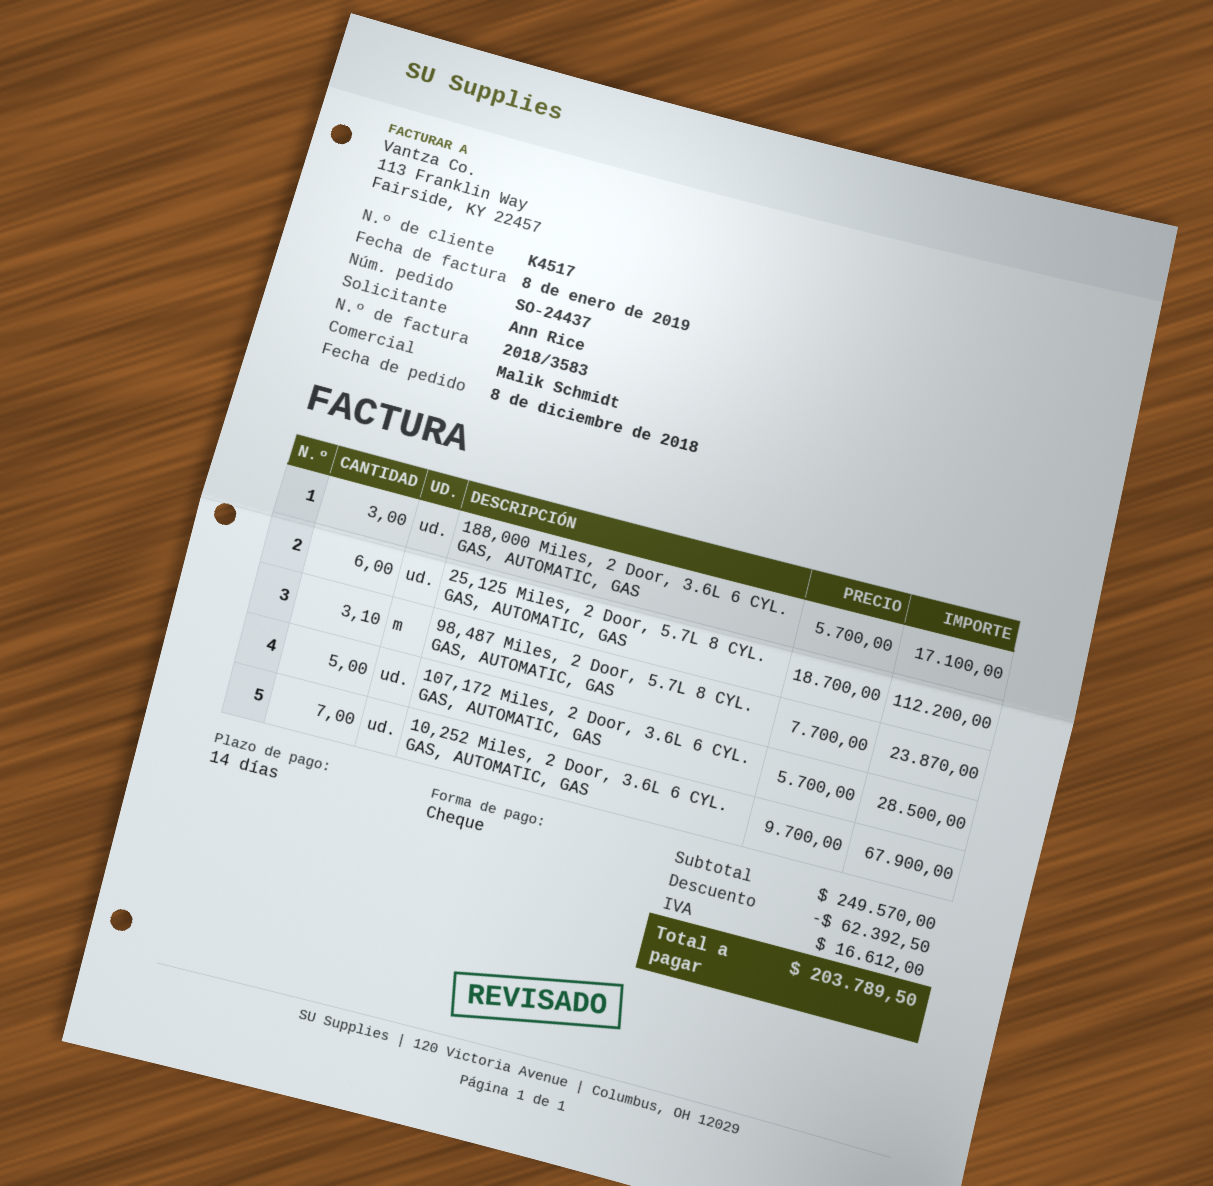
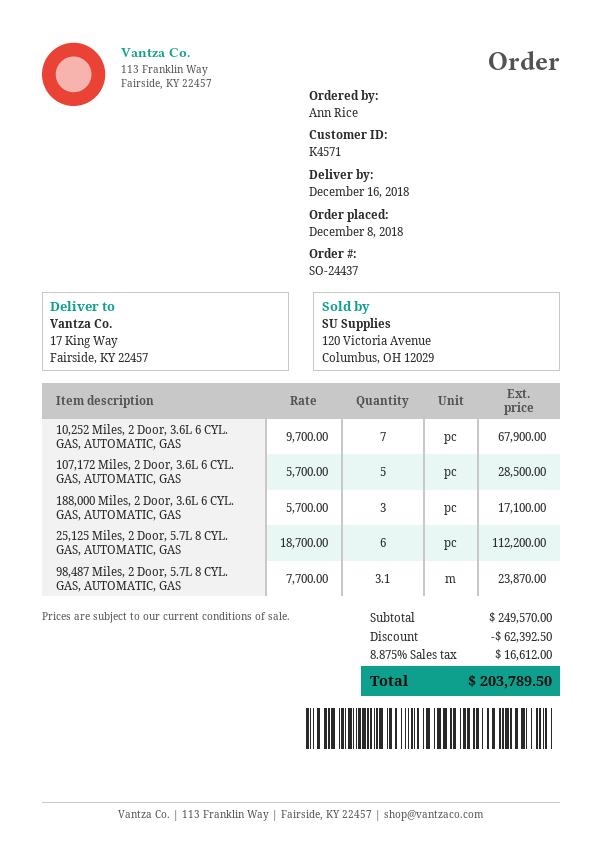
customer number: K4517 -> K4571

